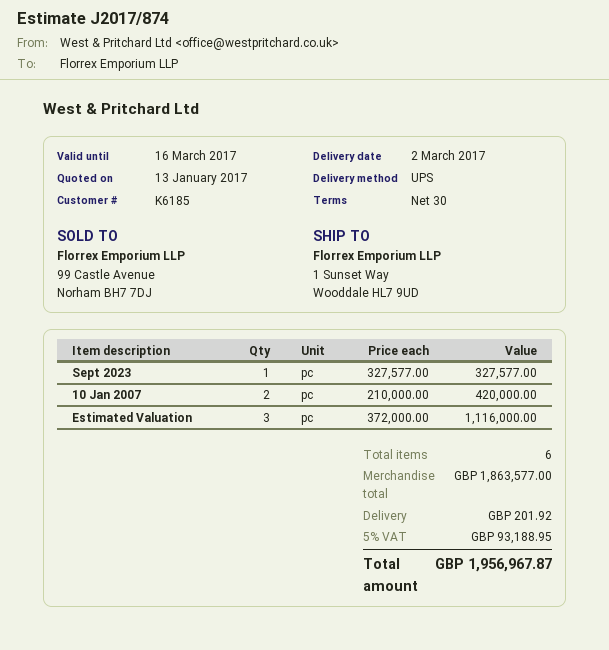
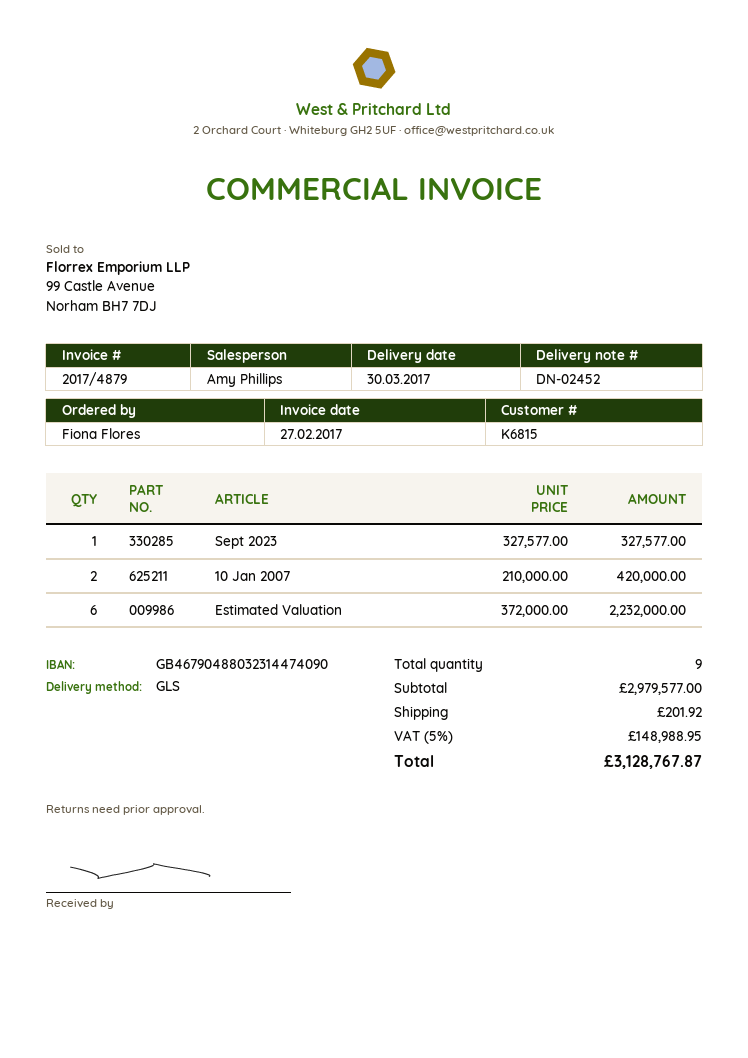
delivery date: 2017-03-02 -> 2017-03-30
customer number: K6185 -> K6815
shipping method: UPS -> GLS
Estimated Valuation: 3 x 372000.00 = 1116000.00 -> 6 x 372000.00 = 2232000.00
total quantity: 6 -> 9
subtotal: 1863577.00 -> 2979577.00
tax: 5% = 93188.95 -> 5% = 148988.95
total: 1956967.87 -> 3128767.87

